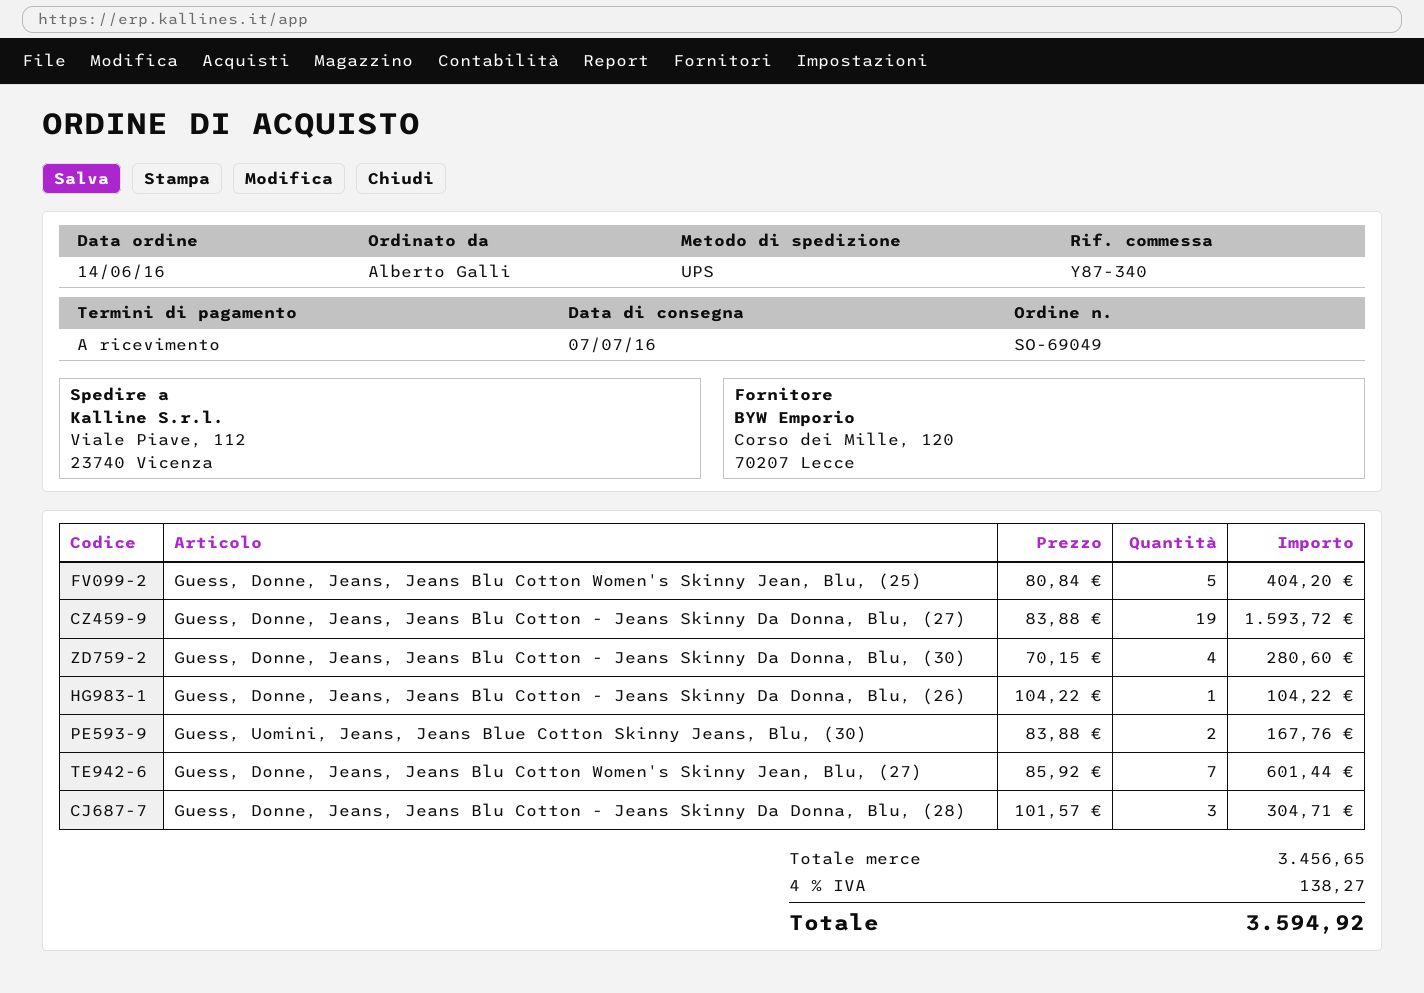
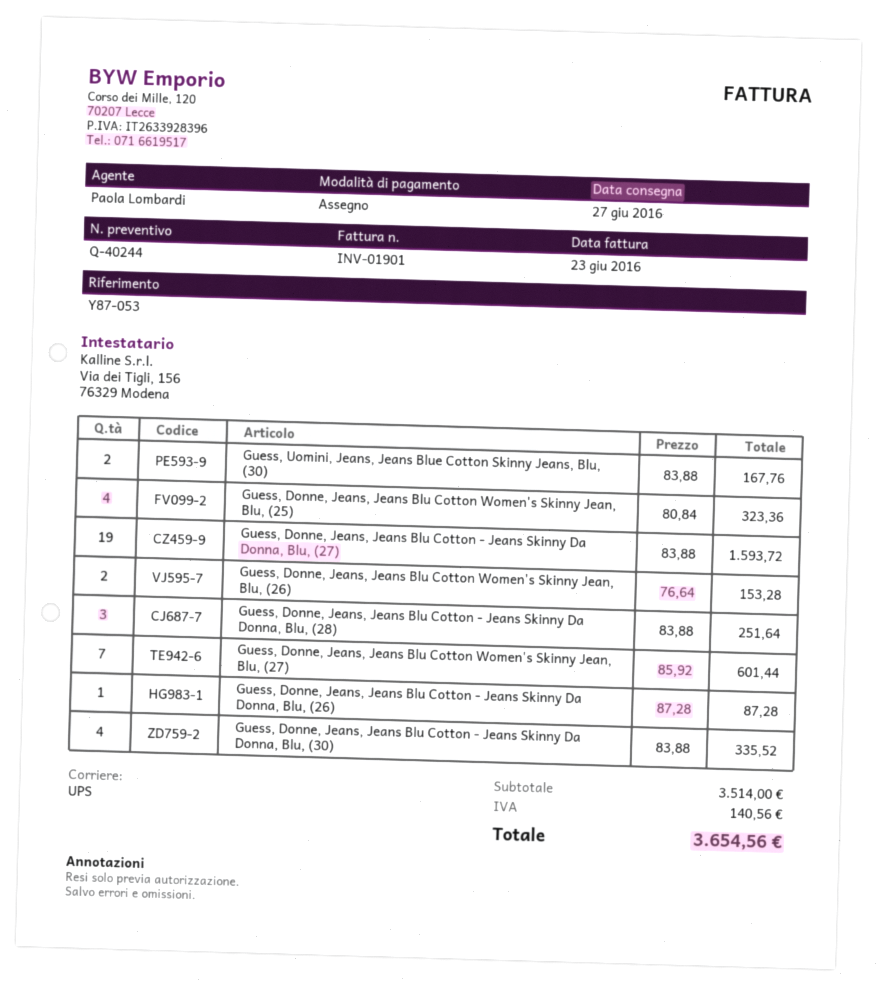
delivery date: 2016-07-07 -> 2016-06-27
reference: Y87-340 -> Y87-053
Guess, Donne, Jeans, Jeans Blu Cotton Women's Skinny Jean, Blu, (25): 5 x 80.84 = 404.20 -> 4 x 80.84 = 323.36
Guess, Donne, Jeans, Jeans Blu Cotton - Jeans Skinny Da Donna, Blu, (30): 4 x 70.15 = 280.60 -> 4 x 83.88 = 335.52
Guess, Donne, Jeans, Jeans Blu Cotton - Jeans Skinny Da Donna, Blu, (26): 1 x 104.22 = 104.22 -> 1 x 87.28 = 87.28
Guess, Donne, Jeans, Jeans Blu Cotton - Jeans Skinny Da Donna, Blu, (28): 3 x 101.57 = 304.71 -> 3 x 83.88 = 251.64
Guess, Donne, Jeans, Jeans Blu Cotton Women's Skinny Jean, Blu, (26): none -> 2 x 76.64 = 153.28
subtotal: 3456.65 -> 3514.00
tax: 138.27 -> 140.56
total: 3594.92 -> 3654.56

